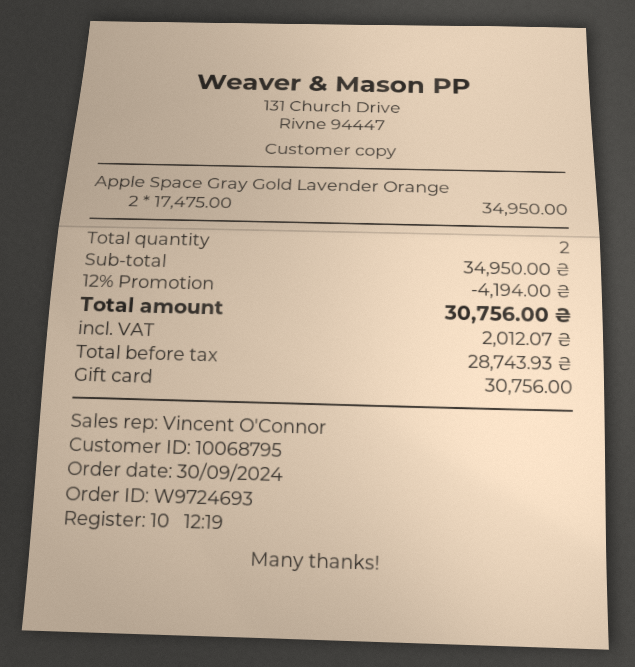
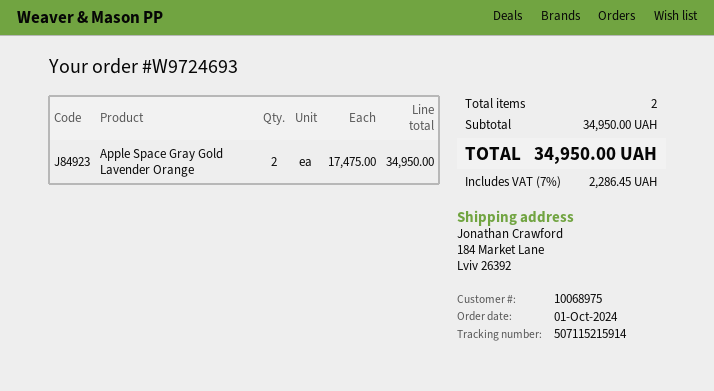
order date: 2024-09-30 -> 2024-10-01
customer number: 10068795 -> 10068975
discount: 12% = 4194.00 -> none
tax: 2012.07 -> 2286.45
total: 30756.00 -> 34950.00

